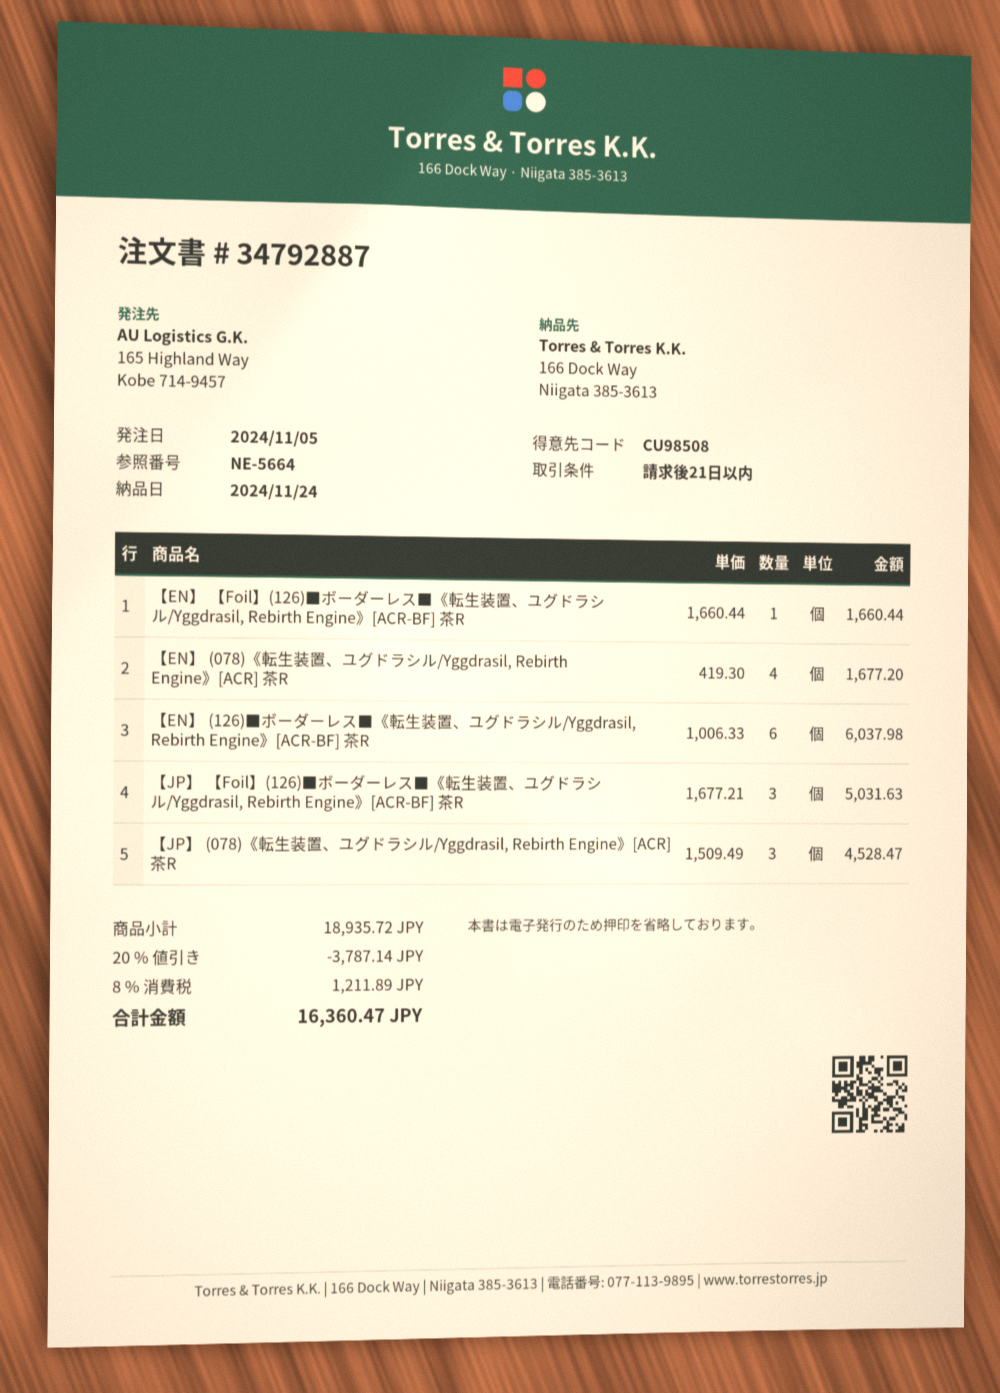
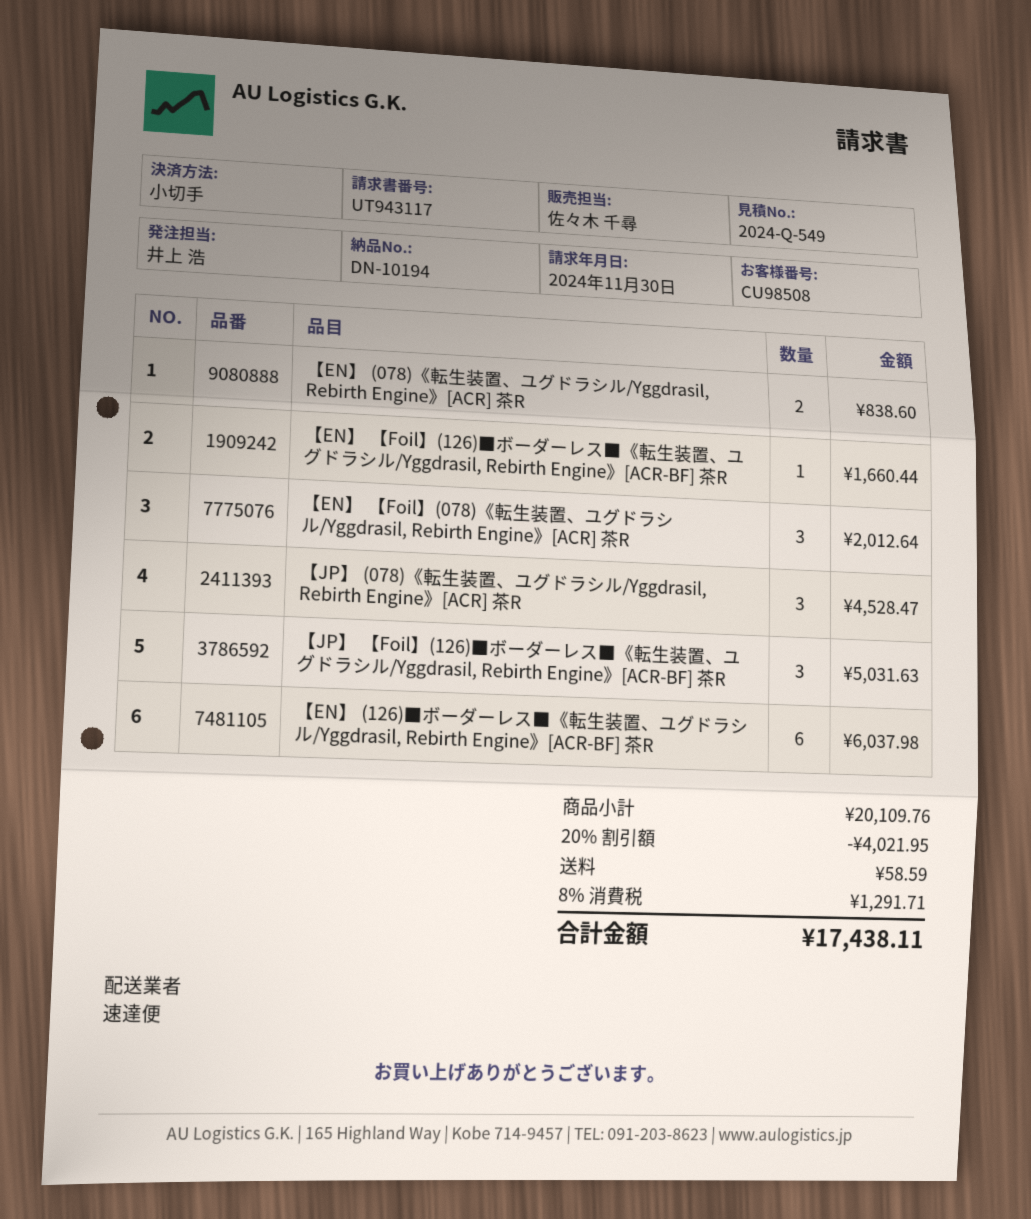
【EN】 (078)《転生装置、ユグドラシル/Yggdrasil, Rebirth Engine》[ACR] 茶R: 4 for 1677.20 -> 2 for 838.60
【EN】 【Foil】(078)《転生装置、ユグドラシル/Yggdrasil, Rebirth Engine》[ACR] 茶R: none -> 3 for 2012.64
subtotal: 18935.72 -> 20109.76
discount: 20% = 3787.14 -> 20% = 4021.95
shipping: none -> 58.59
tax: 8% = 1211.89 -> 8% = 1291.71
total: 16360.47 -> 17438.11

